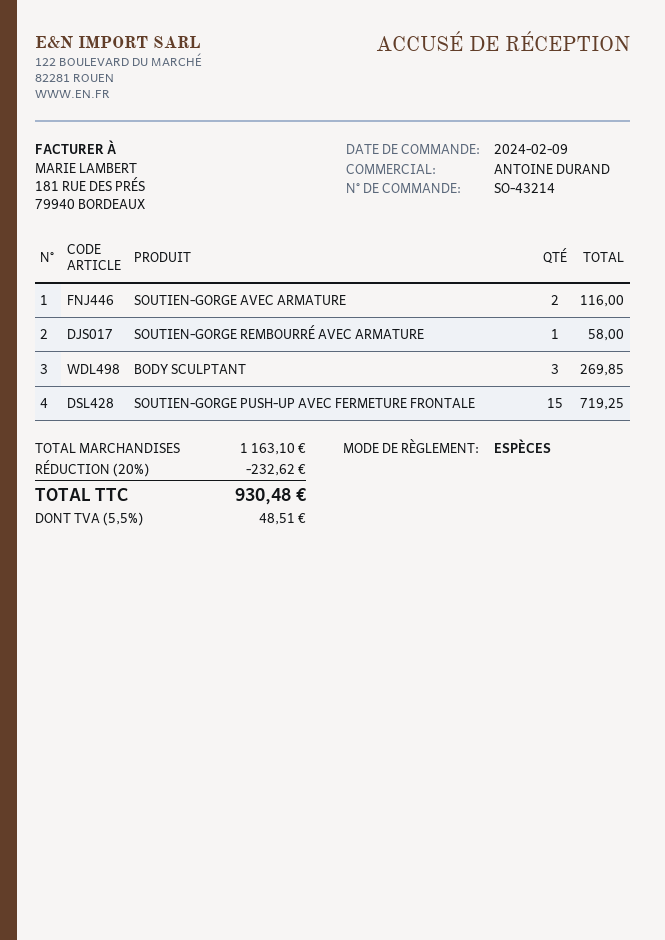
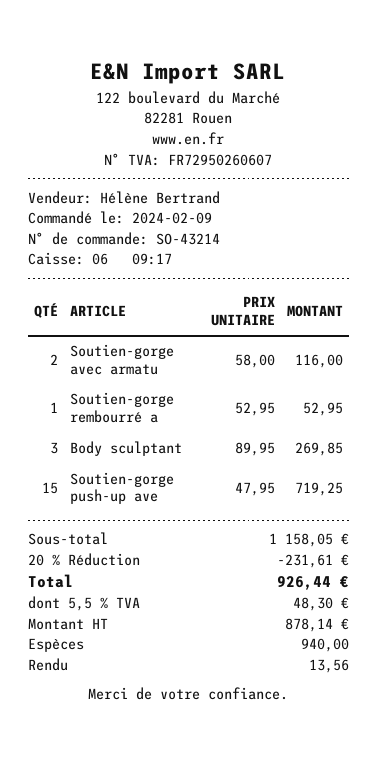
sales rep: ANTOINE DURAND -> Hélène Bertrand
SOUTIEN-GORGE REMBOURRÉ AVEC ARMATURE: 1 for 58.00 -> 1 for 52.95
subtotal: 1163.10 -> 1158.05
discount: 20% = 232.62 -> 20% = 231.61
tax: 5.5% = 48.51 -> 5.5% = 48.30
total: 930.48 -> 926.44

